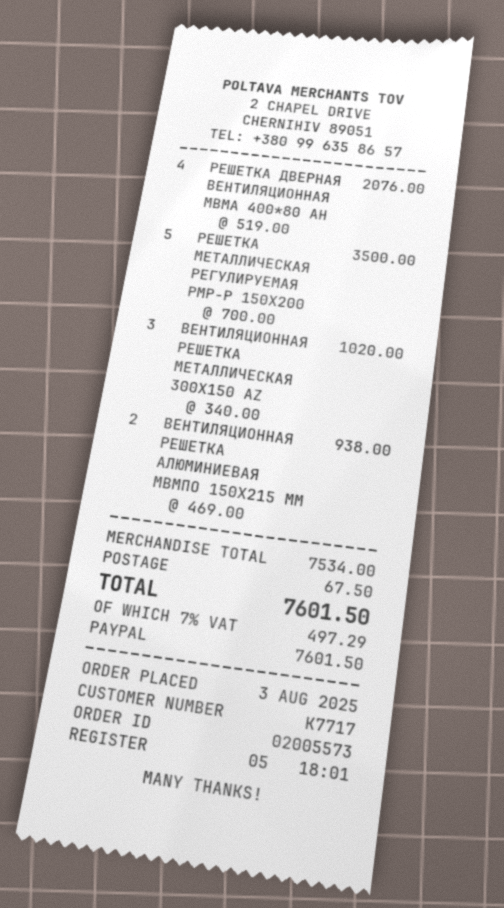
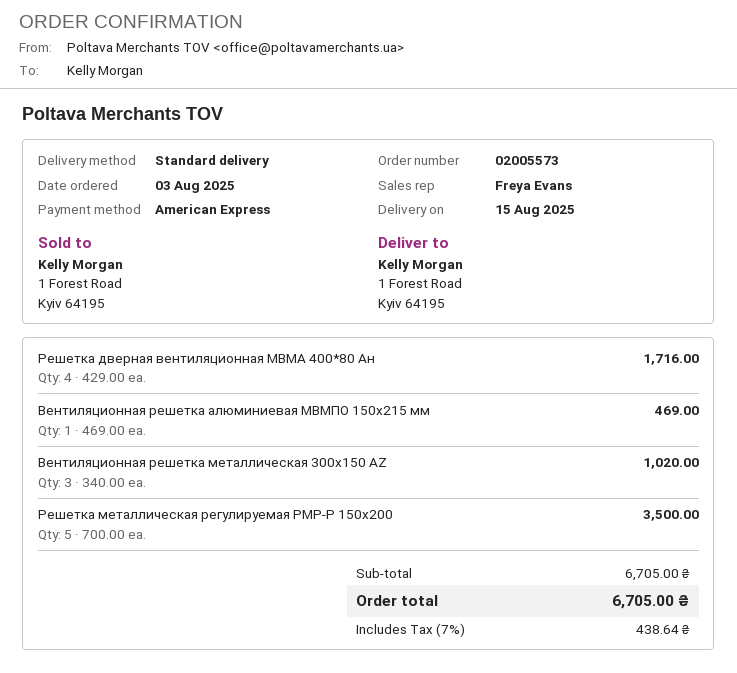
payment method: PayPal -> American Express
РЕШЕТКА ДВЕРНАЯ ВЕНТИЛЯЦИОННАЯ МВМА 400*80 АН: 4 x 519.00 = 2076.00 -> 4 x 429.00 = 1716.00
ВЕНТИЛЯЦИОННАЯ РЕШЕТКА АЛЮМИНИЕВАЯ МВМПО 150Х215 ММ: 2 x 469.00 = 938.00 -> 1 x 469.00 = 469.00
subtotal: 7534.00 -> 6705.00
shipping: 67.50 -> none
tax: 7% = 497.29 -> 7% = 438.64
total: 7601.50 -> 6705.00

